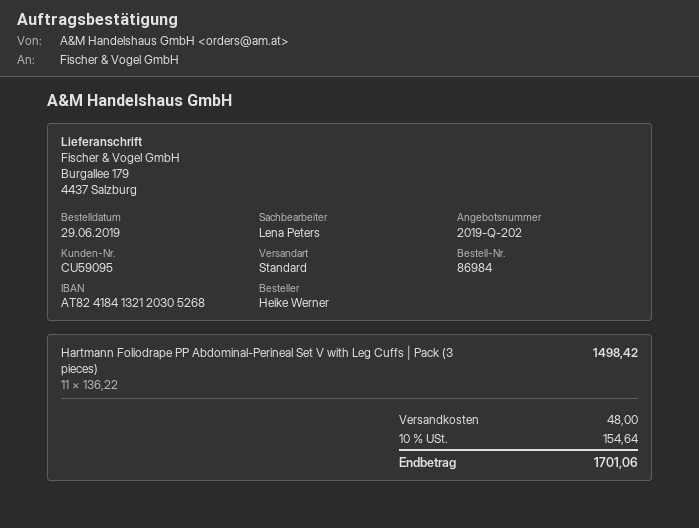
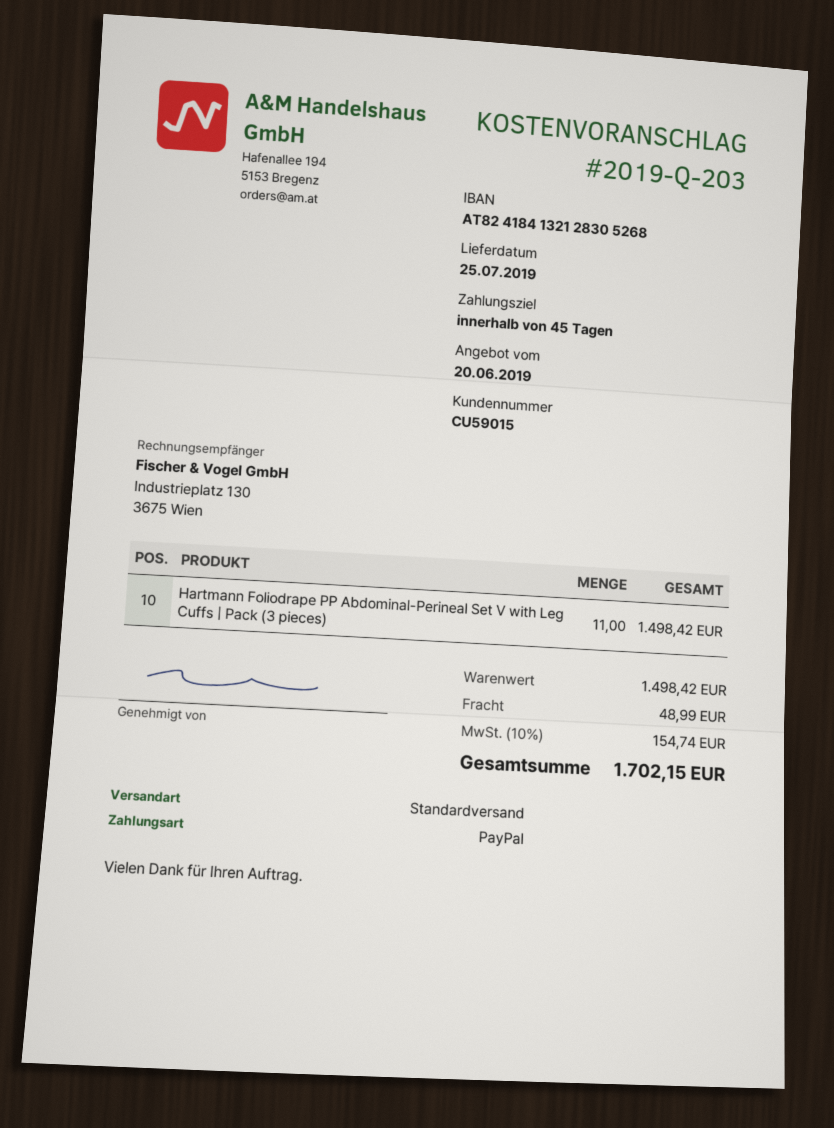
quote number: 2019-Q-202 -> 2019-Q-203
customer number: CU59095 -> CU59015
bank account: AT824184132120305268 -> AT824184132128305268
shipping: 48.00 -> 48.99
tax: 10% = 154.64 -> 10% = 154.74
total: 1701.06 -> 1702.15

